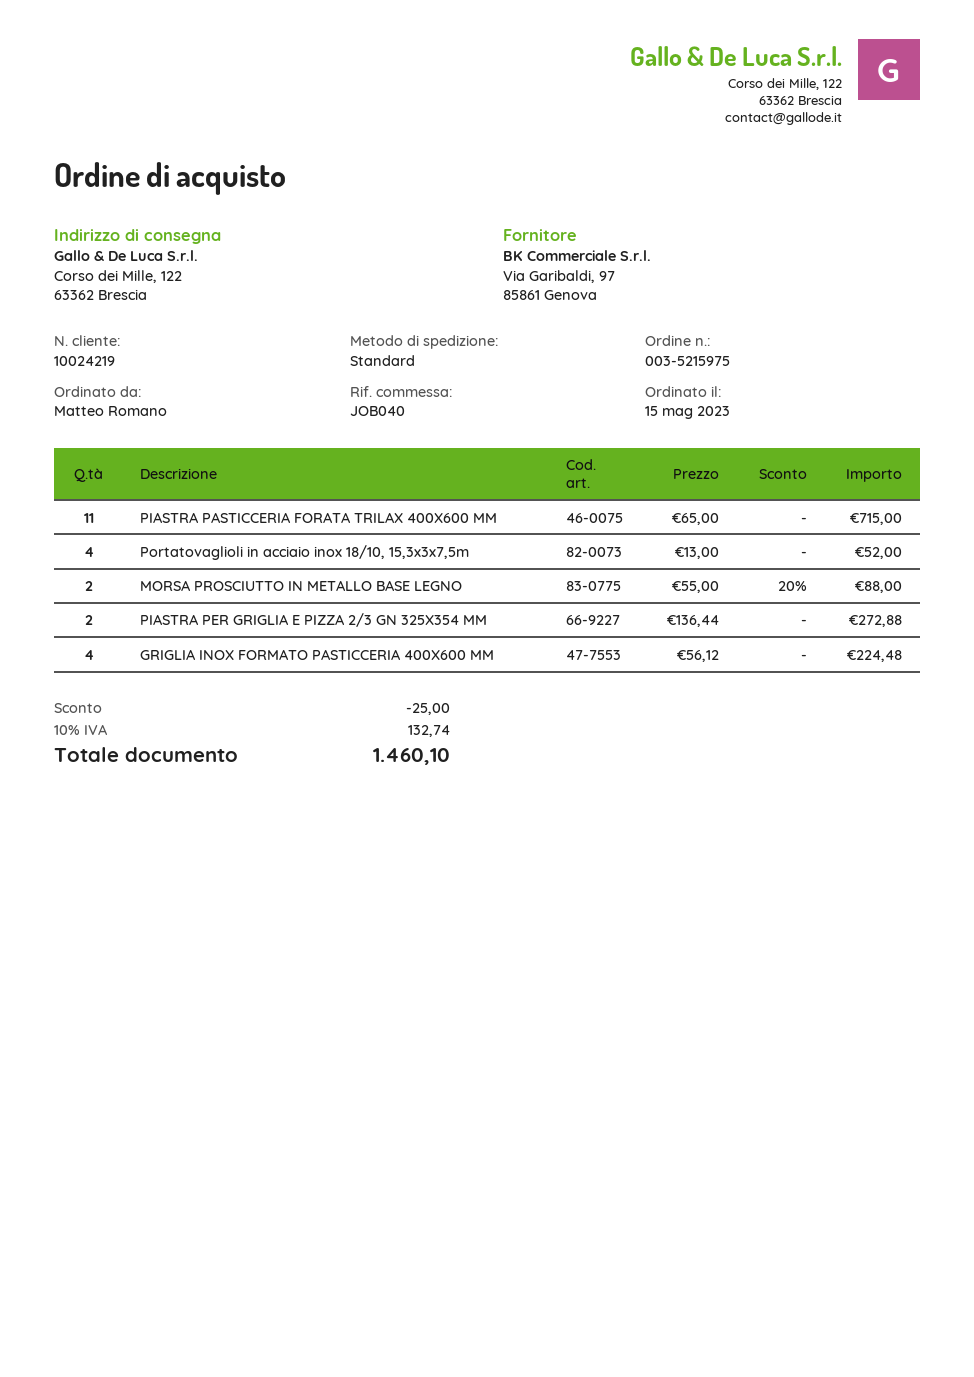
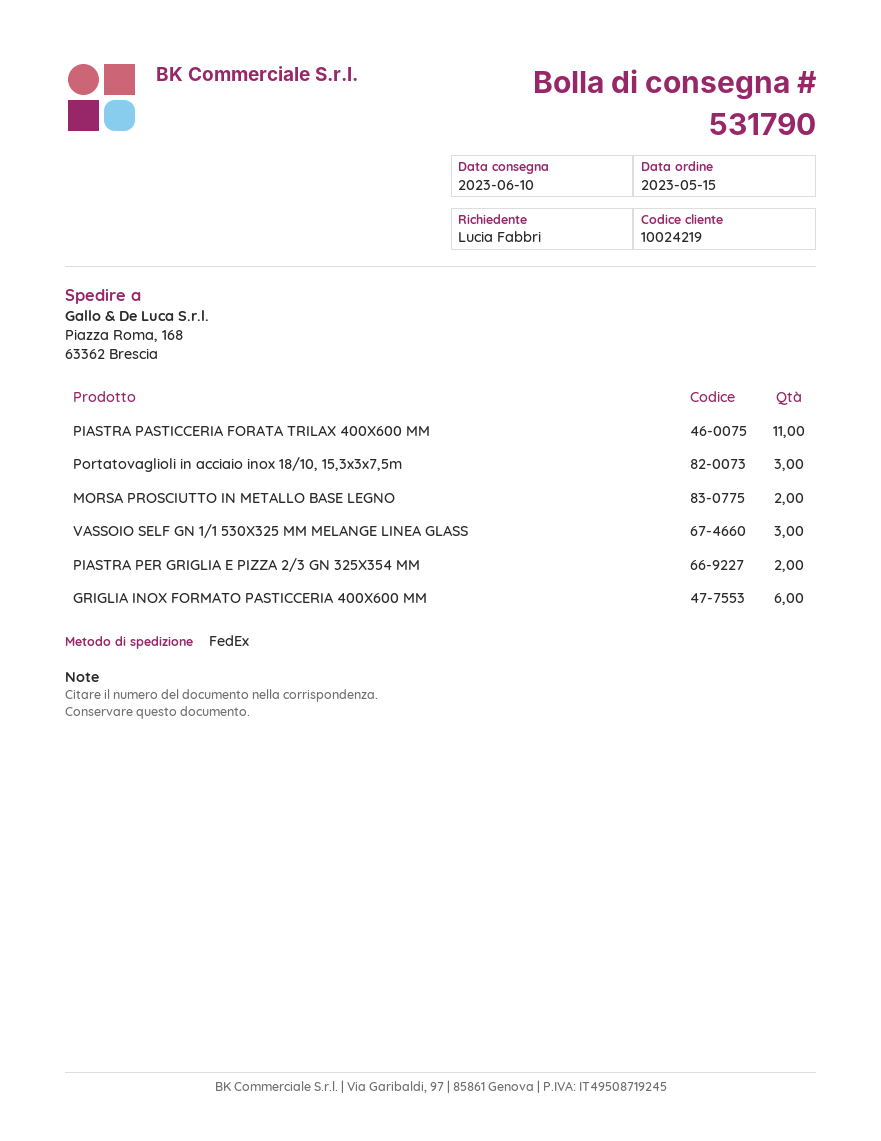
ordered by: Matteo Romano -> Lucia Fabbri
shipping method: standard -> FedEx
ship to: Corso dei Mille, 122, 63362 Brescia -> Piazza Roma, 168, 63362 Brescia
Portatovaglioli in acciaio inox 18/10, 15,3x3x7,5m: 4 -> 3
GRIGLIA INOX FORMATO PASTICCERIA 400X600 MM: 4 -> 6
VASSOIO SELF GN 1/1 530X325 MM MELANGE LINEA GLASS: none -> 3

